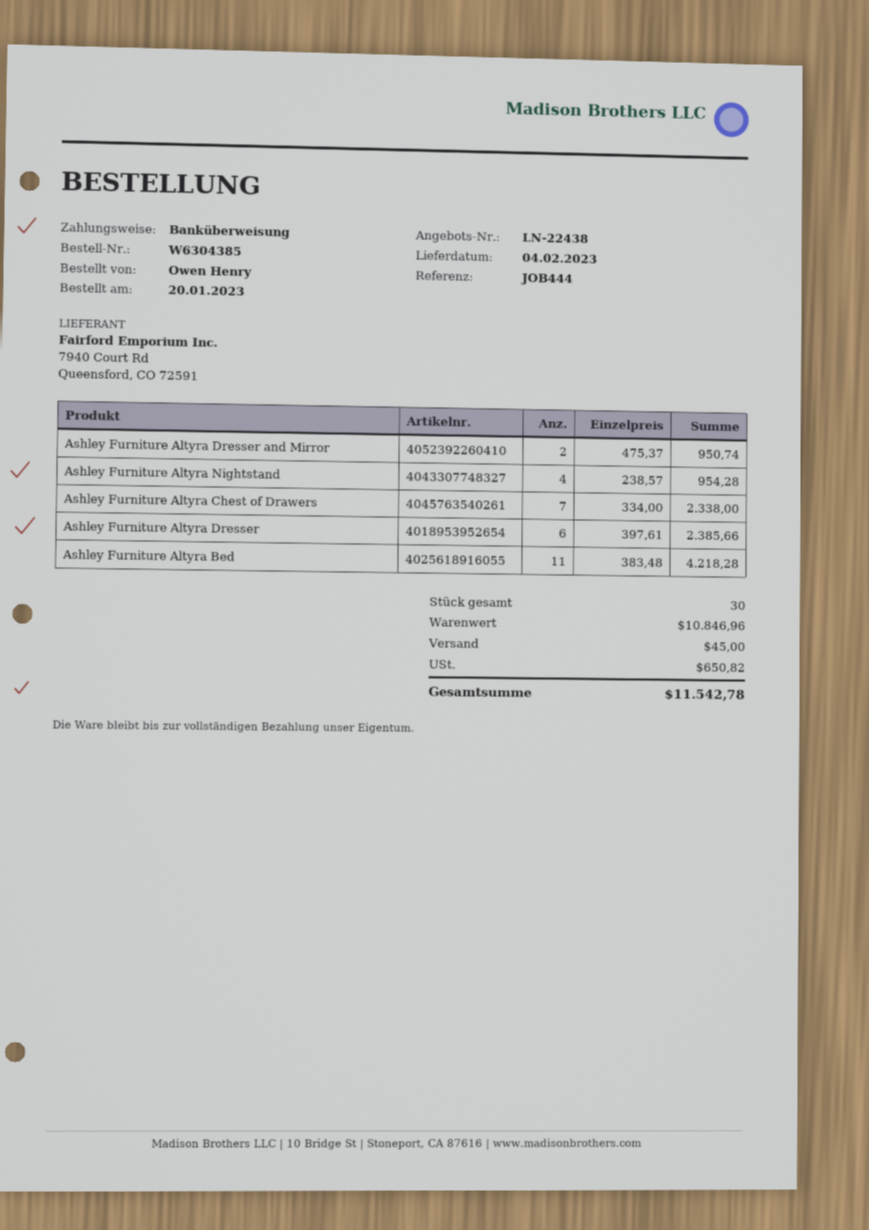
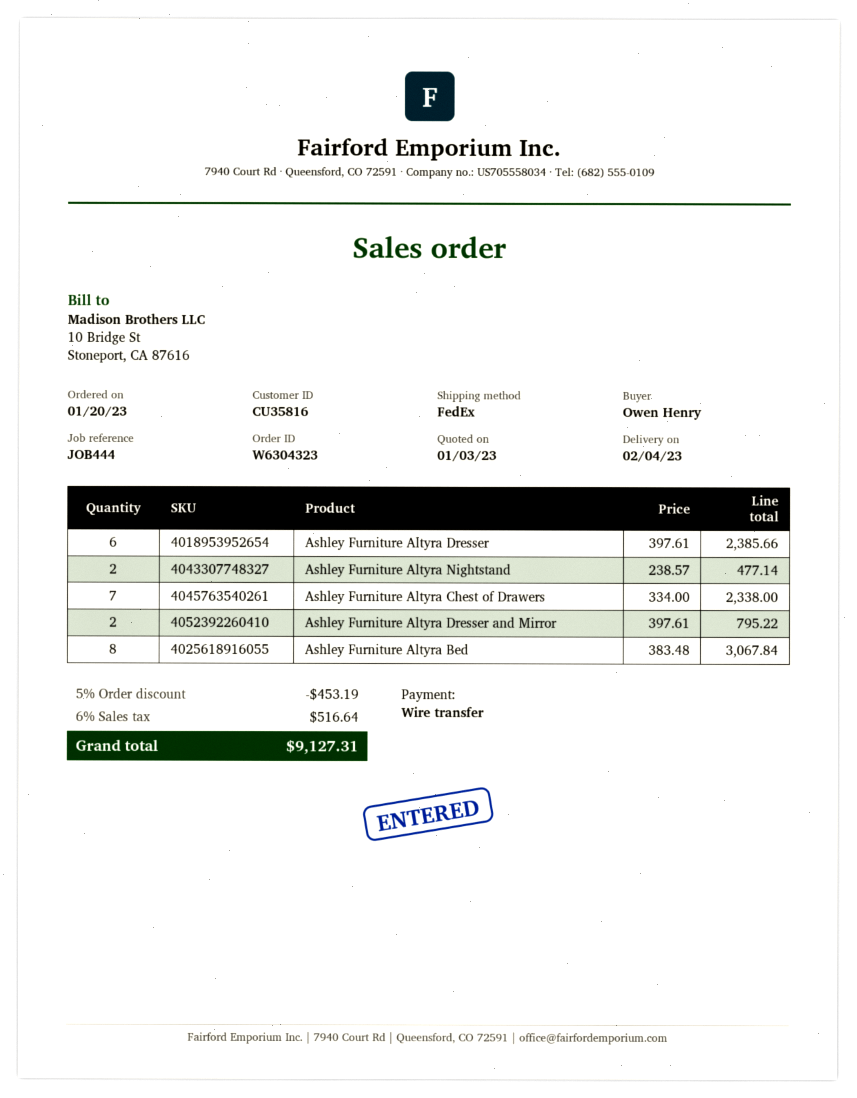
order number: W6304385 -> W6304323
Ashley Furniture Altyra Dresser and Mirror: 2 x 475.37 = 950.74 -> 2 x 397.61 = 795.22
Ashley Furniture Altyra Nightstand: 4 x 238.57 = 954.28 -> 2 x 238.57 = 477.14
Ashley Furniture Altyra Bed: 11 x 383.48 = 4218.28 -> 8 x 383.48 = 3067.84
discount: none -> 5% = 453.19
shipping: 45.00 -> none
tax: 650.82 -> 516.64
total: 11542.78 -> 9127.31

